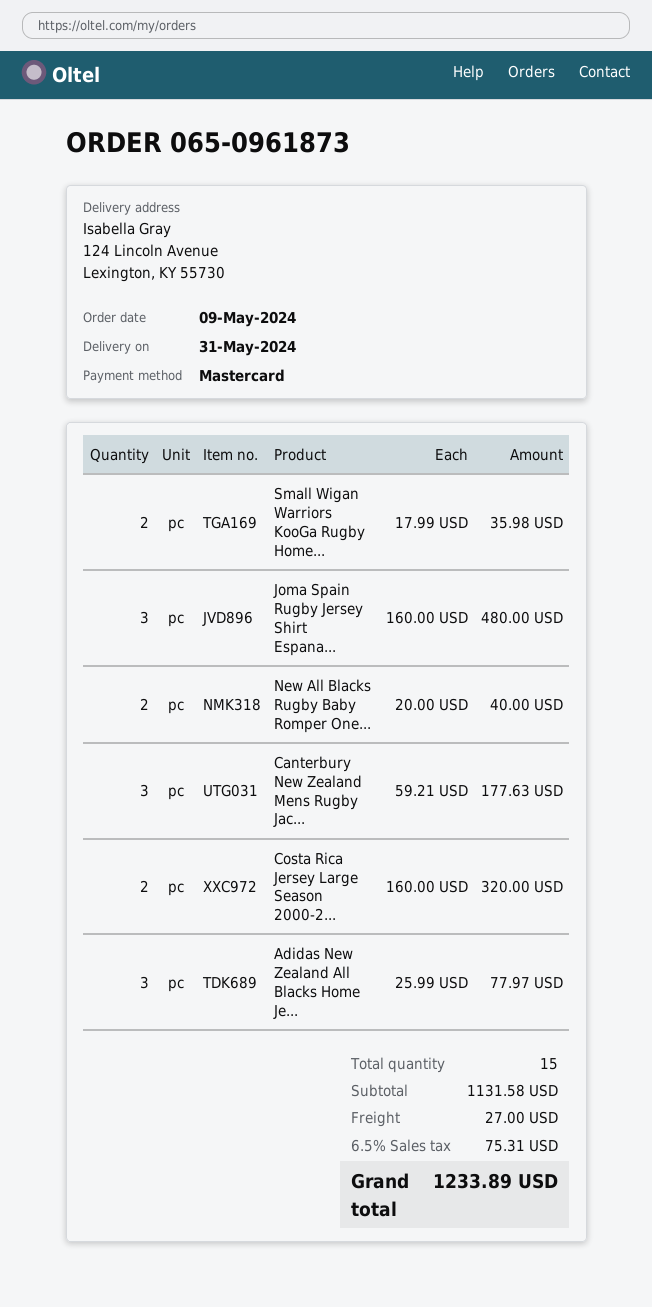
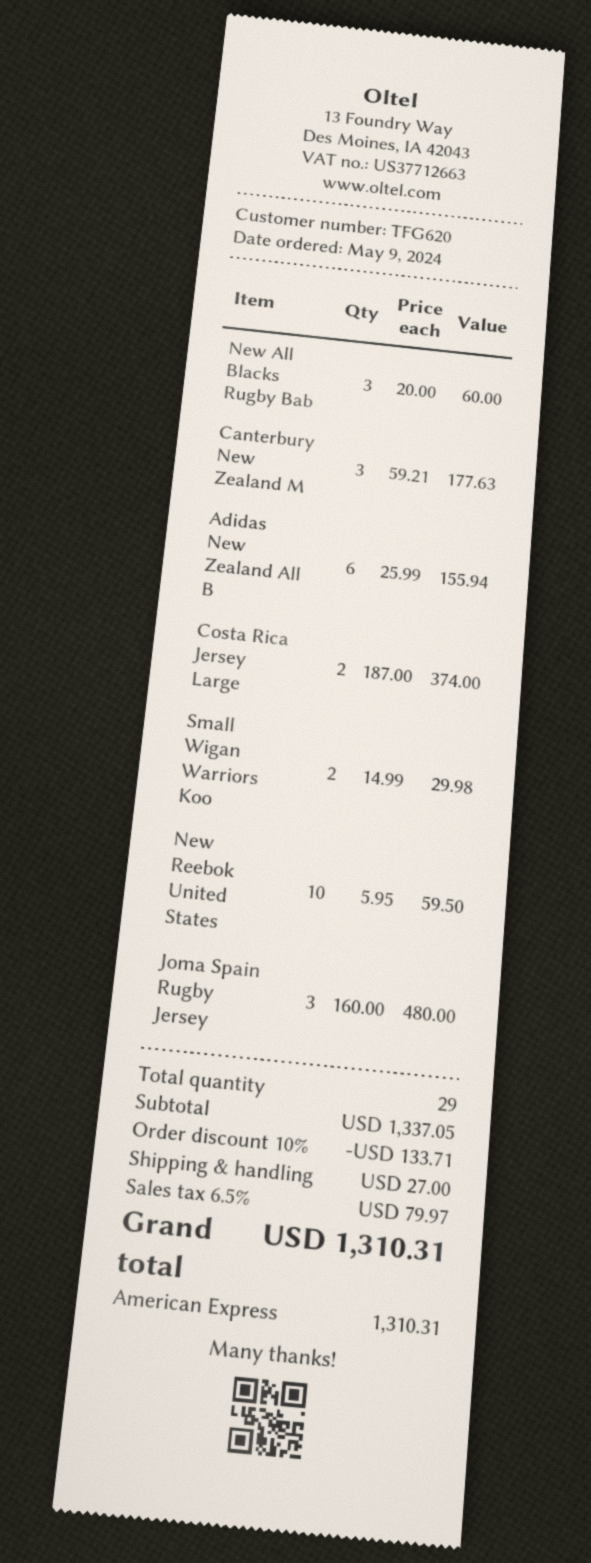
payment method: Mastercard -> American Express
Small Wigan Warriors KooGa Rugby Home...: 2 x 17.99 = 35.98 -> 2 x 14.99 = 29.98
New All Blacks Rugby Baby Romper One...: 2 x 20.00 = 40.00 -> 3 x 20.00 = 60.00
Costa Rica Jersey Large Season 2000-2...: 2 x 160.00 = 320.00 -> 2 x 187.00 = 374.00
Adidas New Zealand All Blacks Home Je...: 3 x 25.99 = 77.97 -> 6 x 25.99 = 155.94
New Reebok United States: none -> 10 x 5.95 = 59.50
total quantity: 15 -> 29
subtotal: 1131.58 -> 1337.05
discount: none -> 10% = 133.71
tax: 6.5% = 75.31 -> 6.5% = 79.97
total: 1233.89 -> 1310.31

